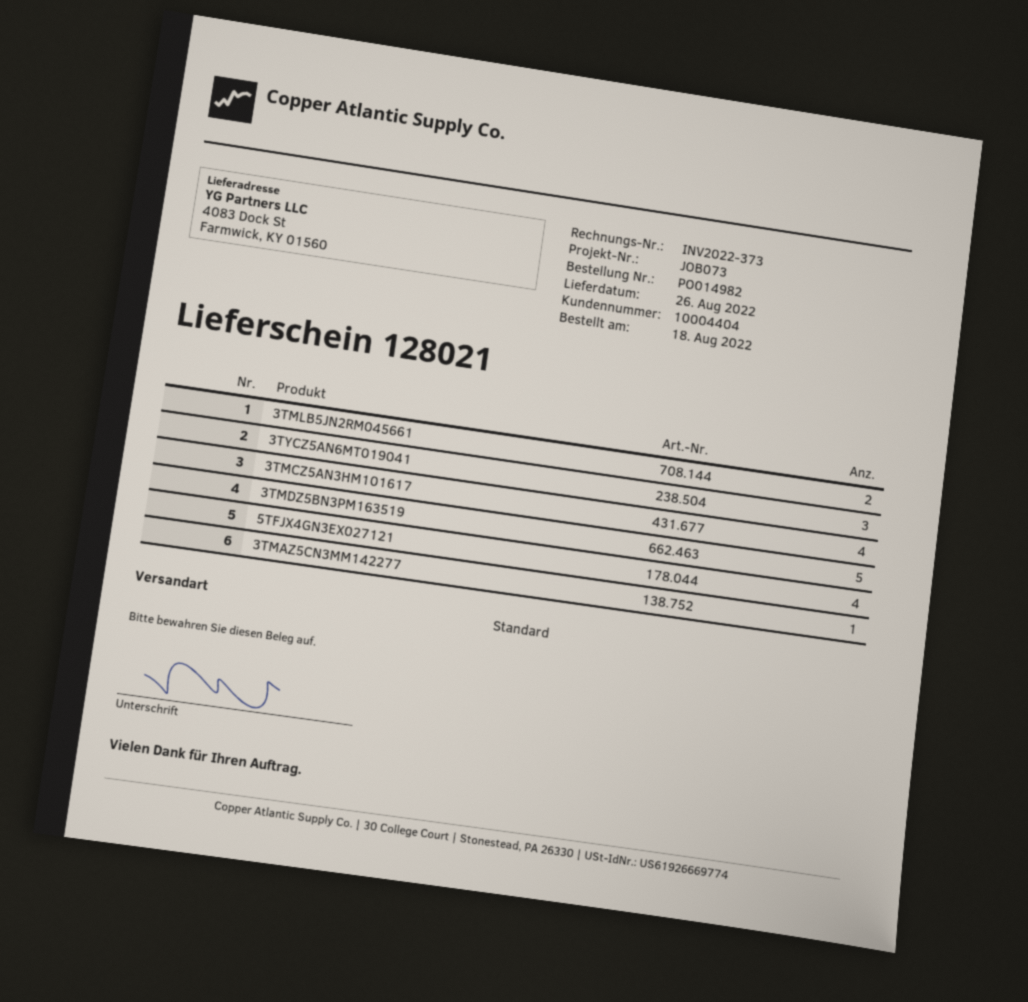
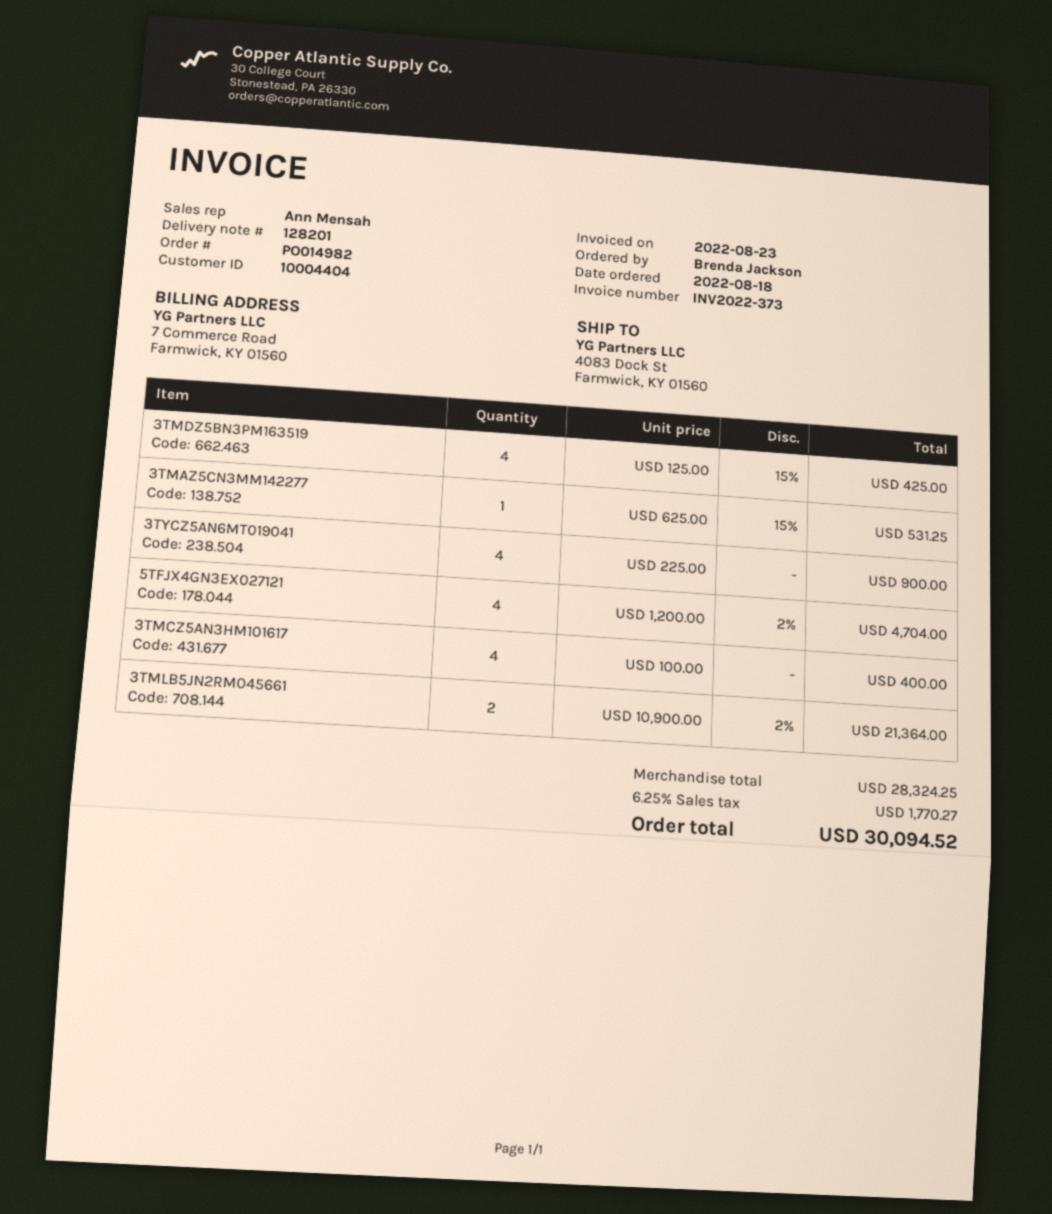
delivery note number: 128021 -> 128201
3TYCZ5AN6MT019041: 3 -> 4
3TMDZ5BN3PM163519: 5 -> 4

